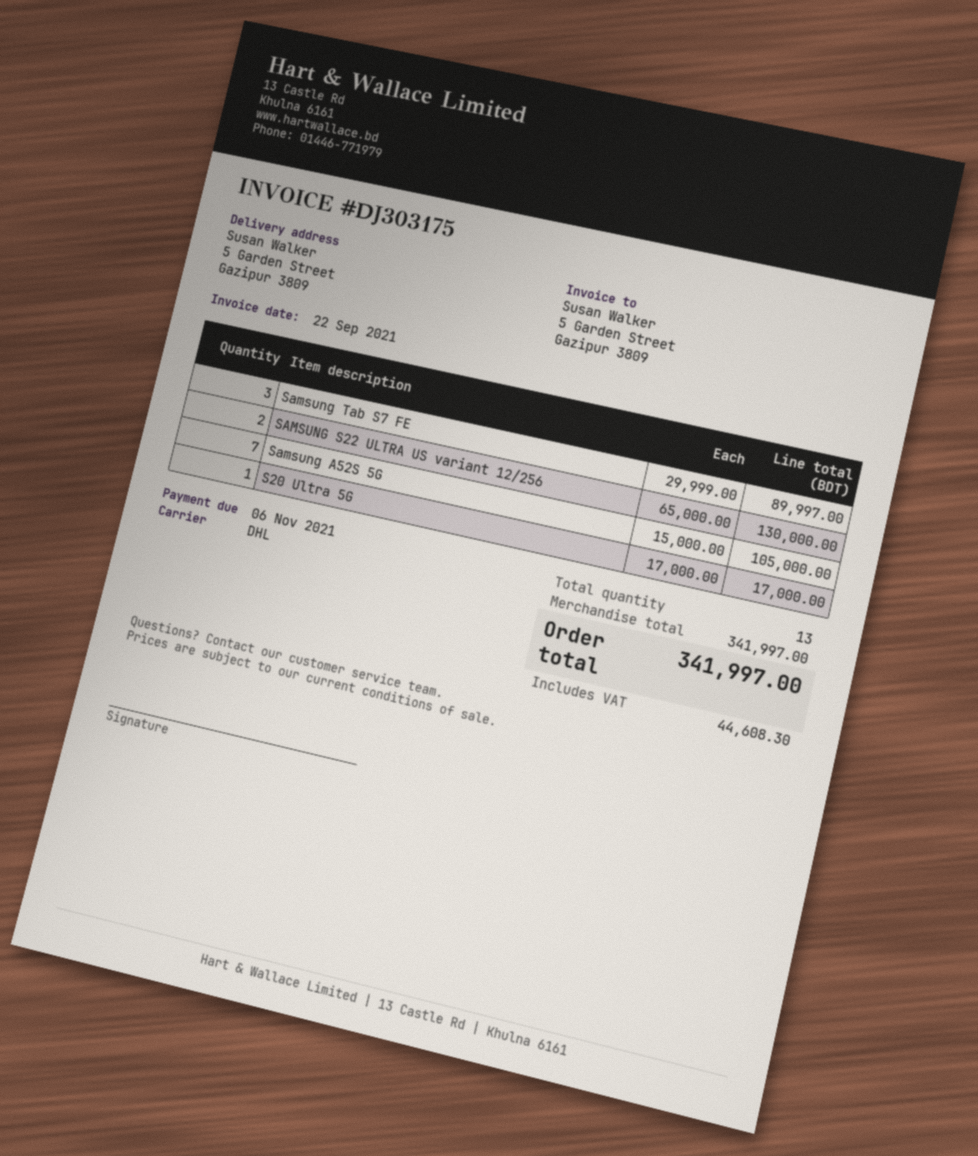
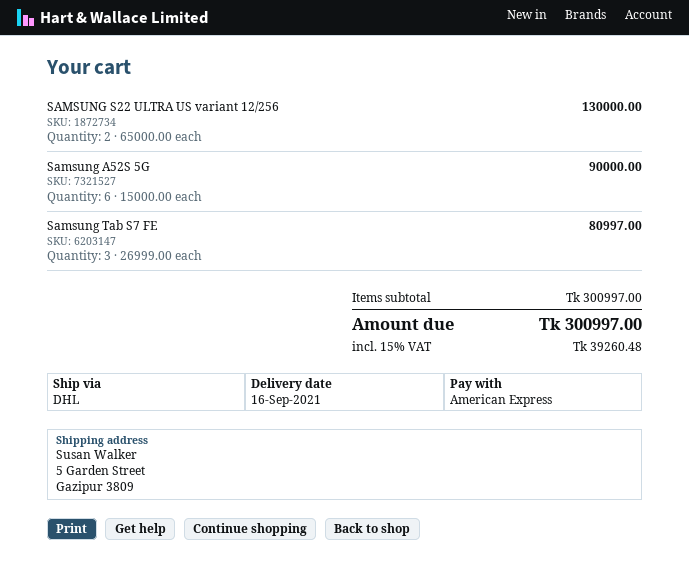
Samsung Tab S7 FE: 3 x 29999.00 = 89997.00 -> 3 x 26999.00 = 80997.00
Samsung A52S 5G: 7 x 15000.00 = 105000.00 -> 6 x 15000.00 = 90000.00
S20 Ultra 5G: 1 x 17000.00 = 17000.00 -> none
subtotal: 341997.00 -> 300997.00
tax: 44608.30 -> 39260.48
total: 341997.00 -> 300997.00

